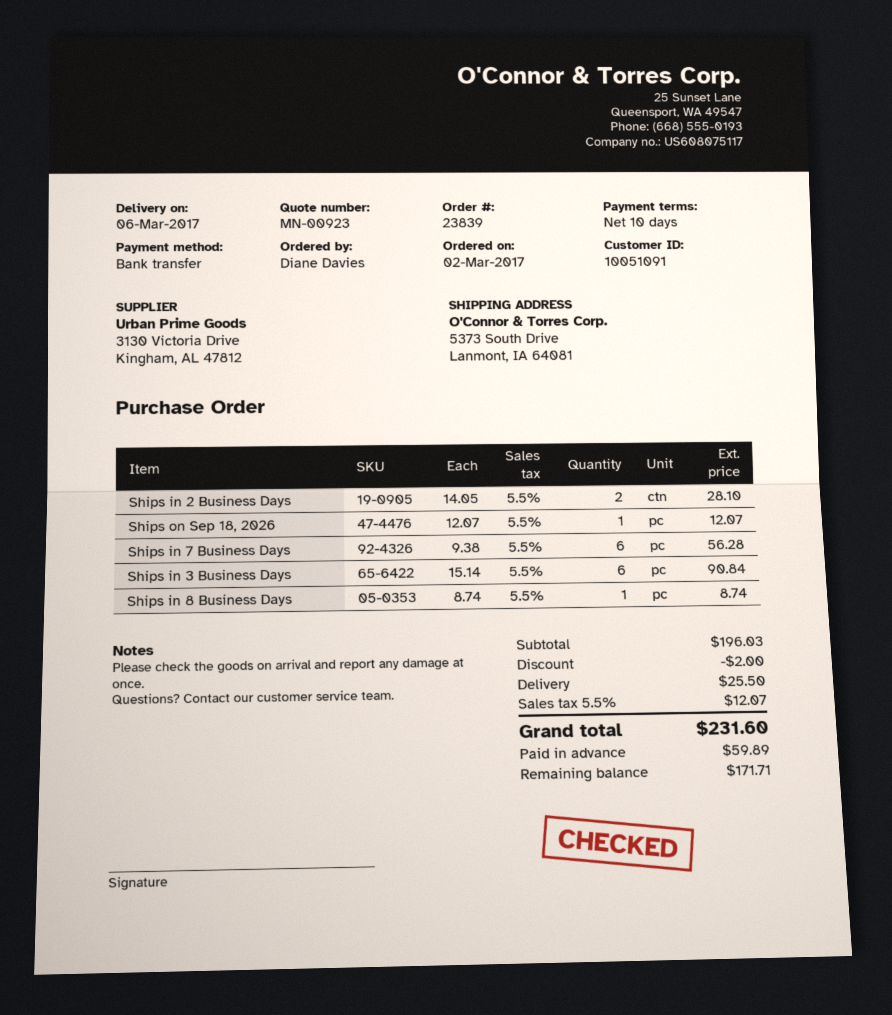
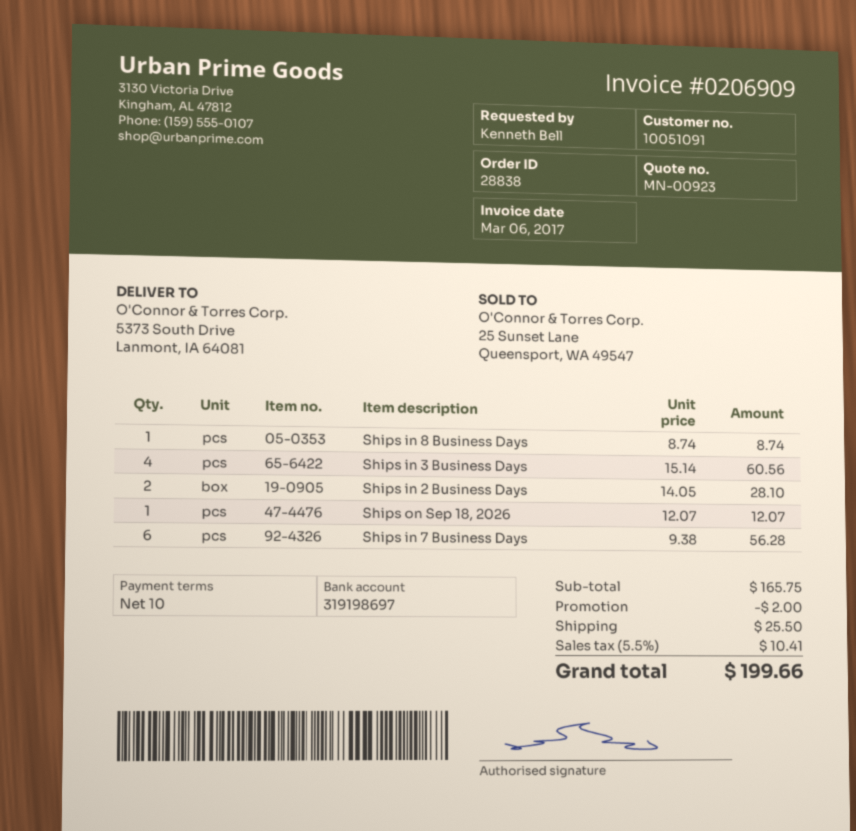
order number: 23839 -> 28838
ordered by: Diane Davies -> Kenneth Bell
Ships in 3 Business Days: 6 x 15.14 = 90.84 -> 4 x 15.14 = 60.56
subtotal: 196.03 -> 165.75
tax: 5.5% = 12.07 -> 5.5% = 10.41
total: 231.60 -> 199.66

